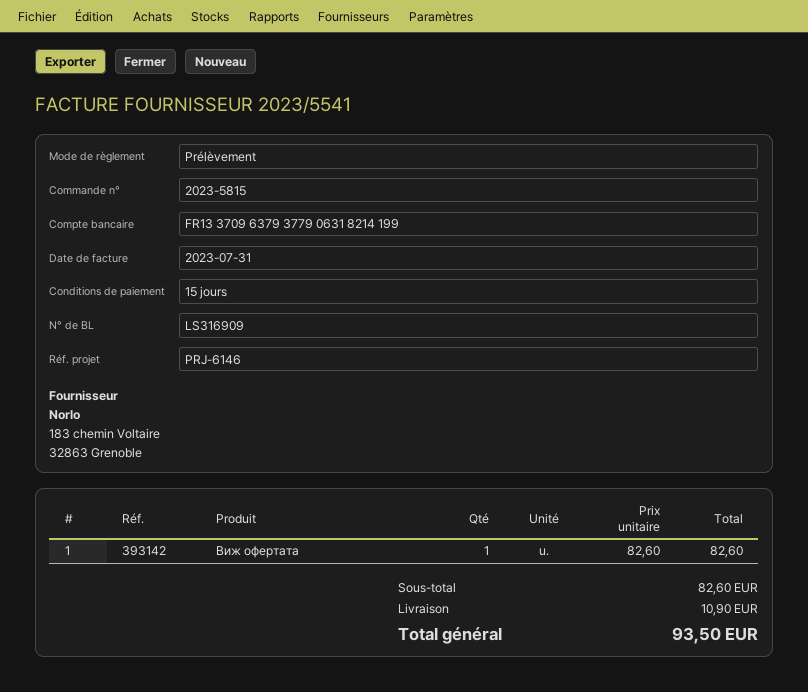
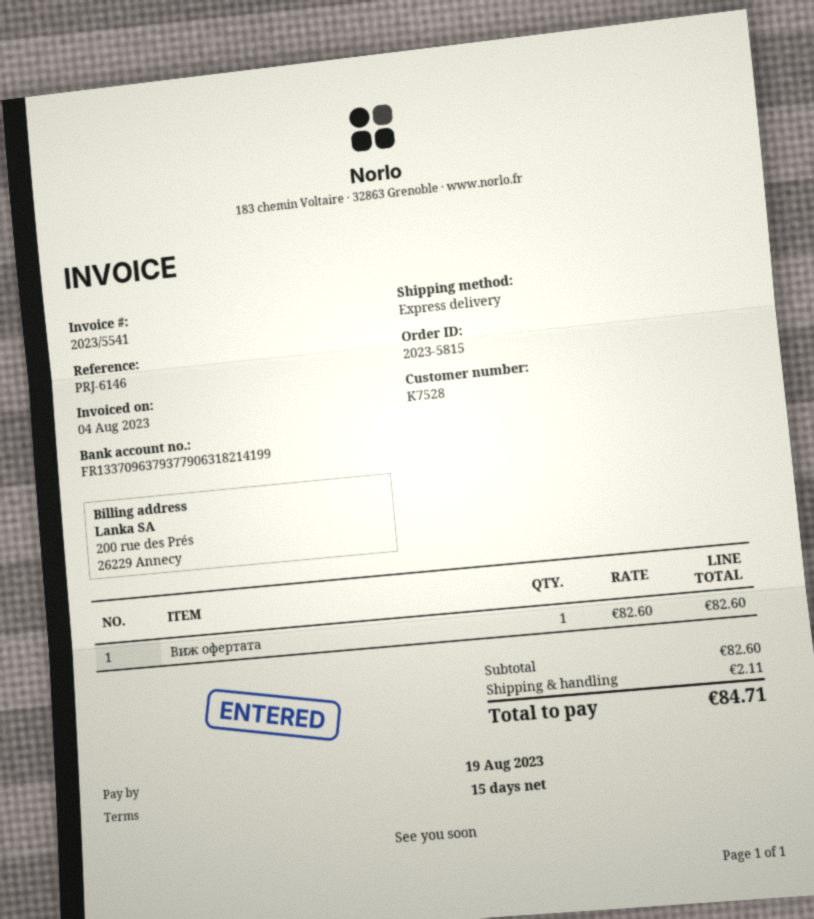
invoice date: 2023-07-31 -> 2023-08-04
shipping: 10.90 -> 2.11
total: 93.50 -> 84.71

